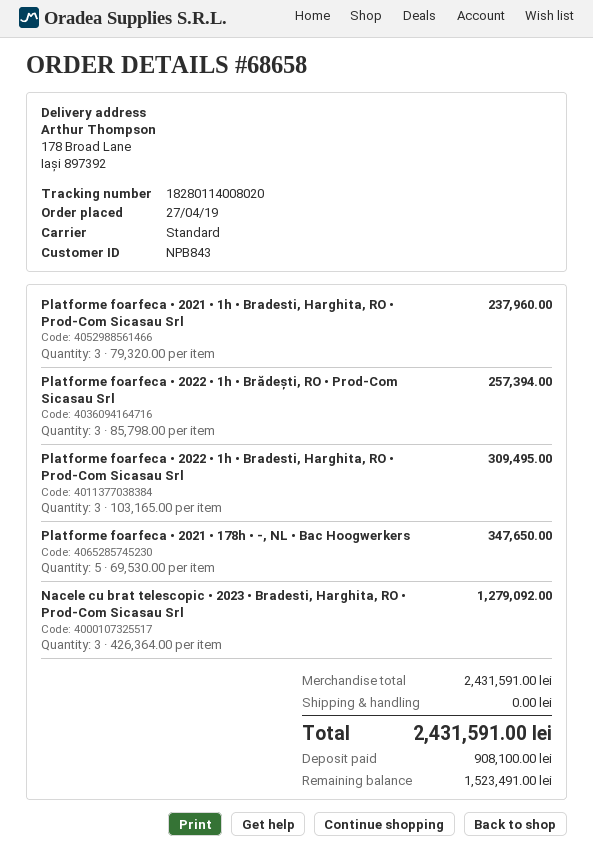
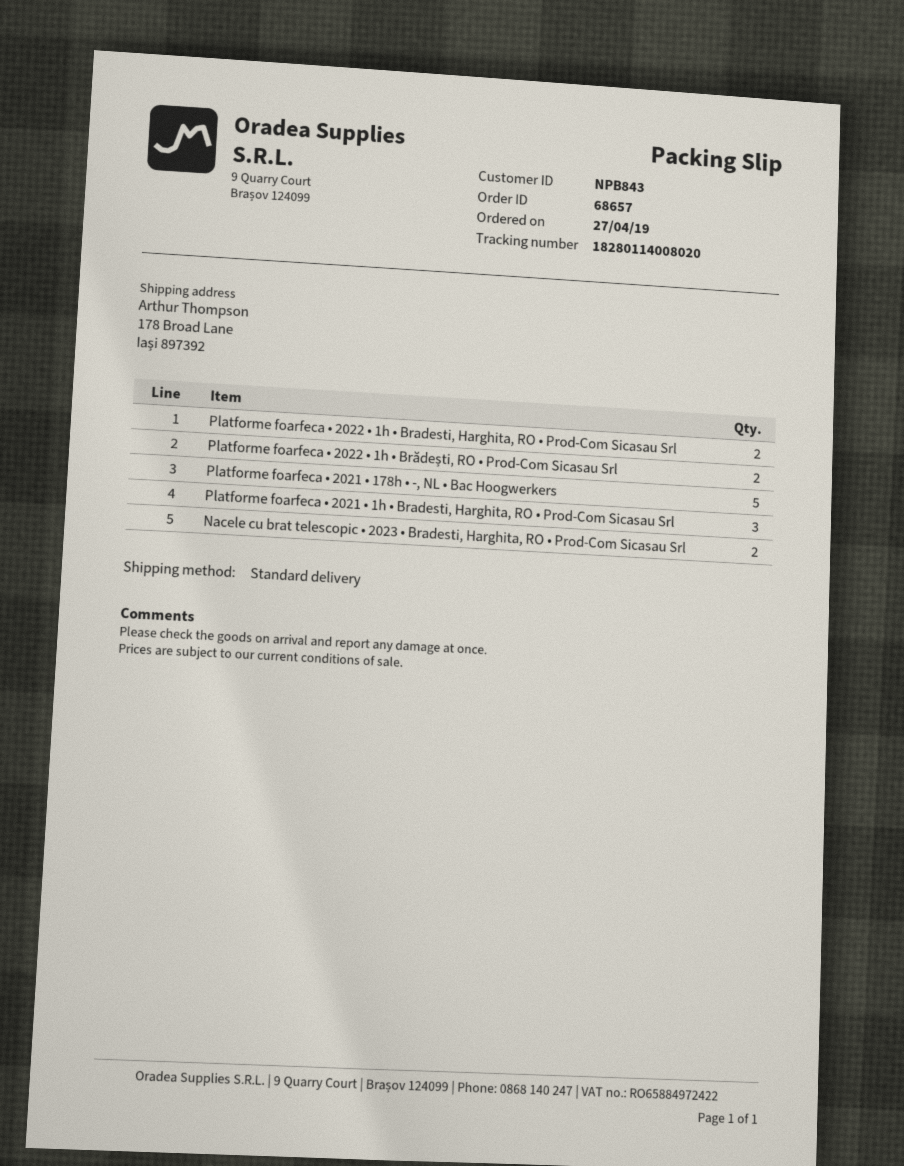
order number: 68658 -> 68657
Platforme foarfeca • 2022 • 1h • Brădești, RO • Prod-Com Sicasau Srl: 3 -> 2
Platforme foarfeca • 2022 • 1h • Bradesti, Harghita, RO • Prod-Com Sicasau Srl: 3 -> 2
Nacele cu brat telescopic • 2023 • Bradesti, Harghita, RO • Prod-Com Sicasau Srl: 3 -> 2

